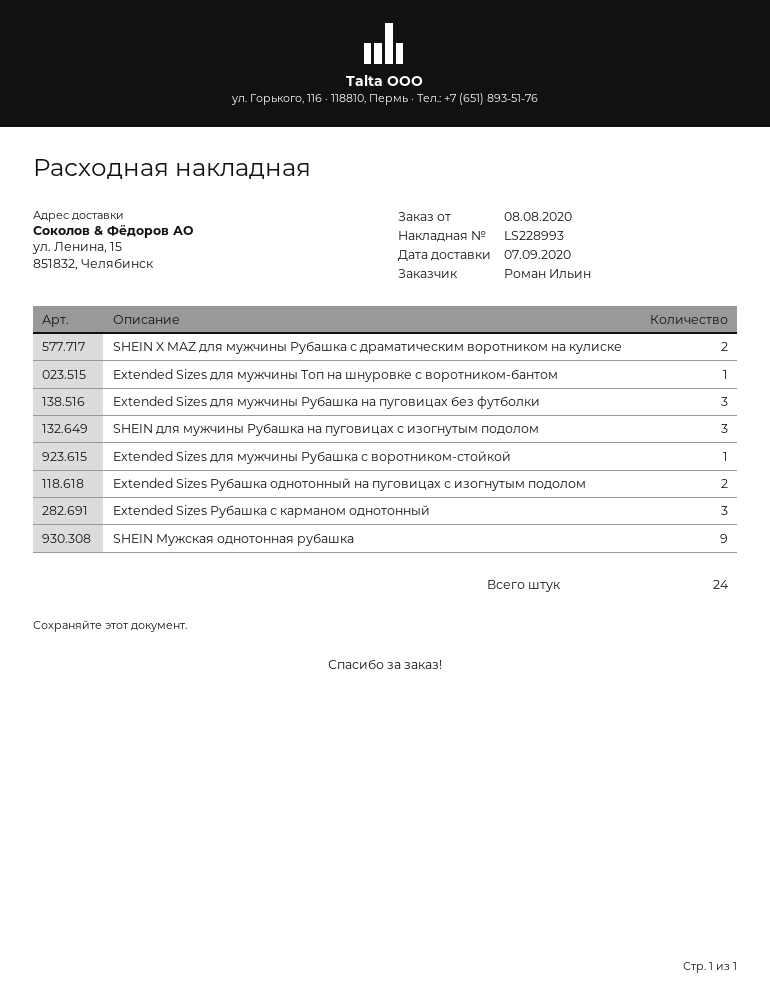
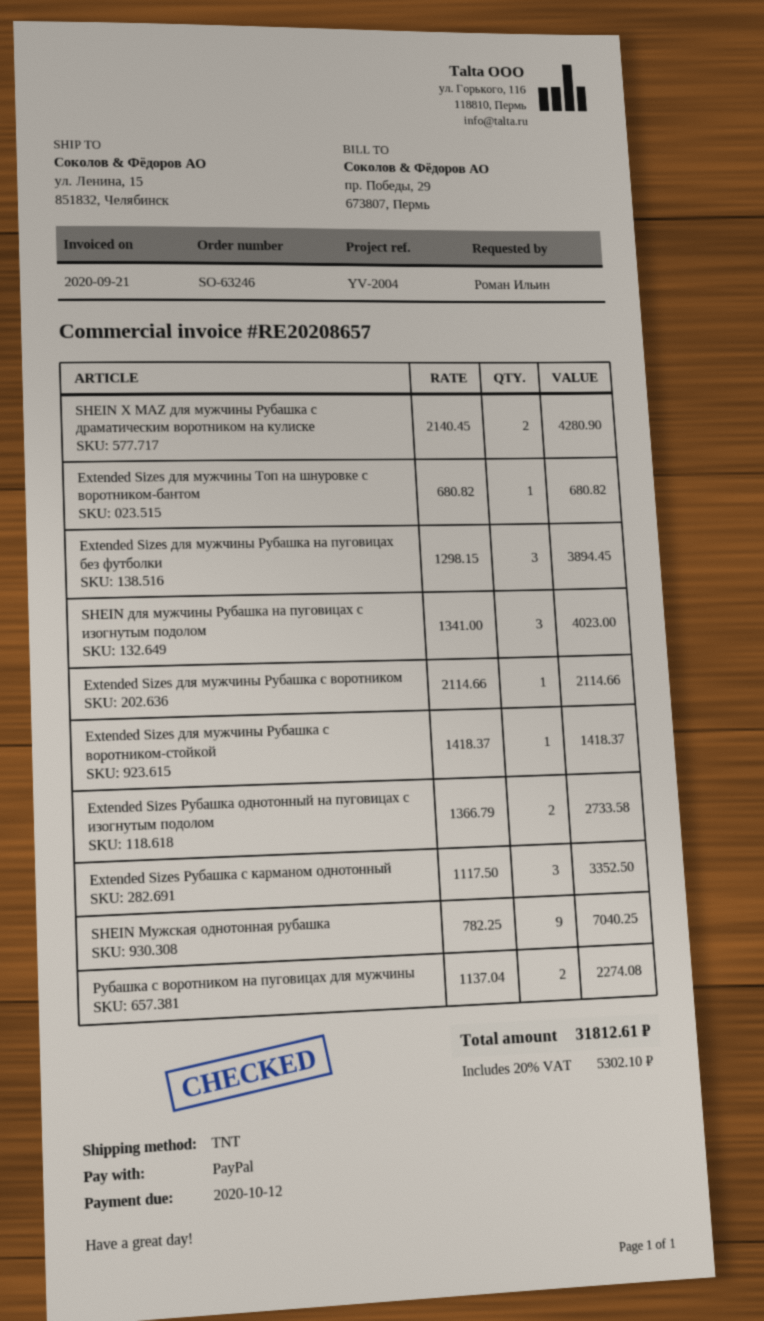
Extended Sizes для мужчины Рубашка с воротником: none -> 1
Рубашка с воротником на пуговицах для мужчины: none -> 2

